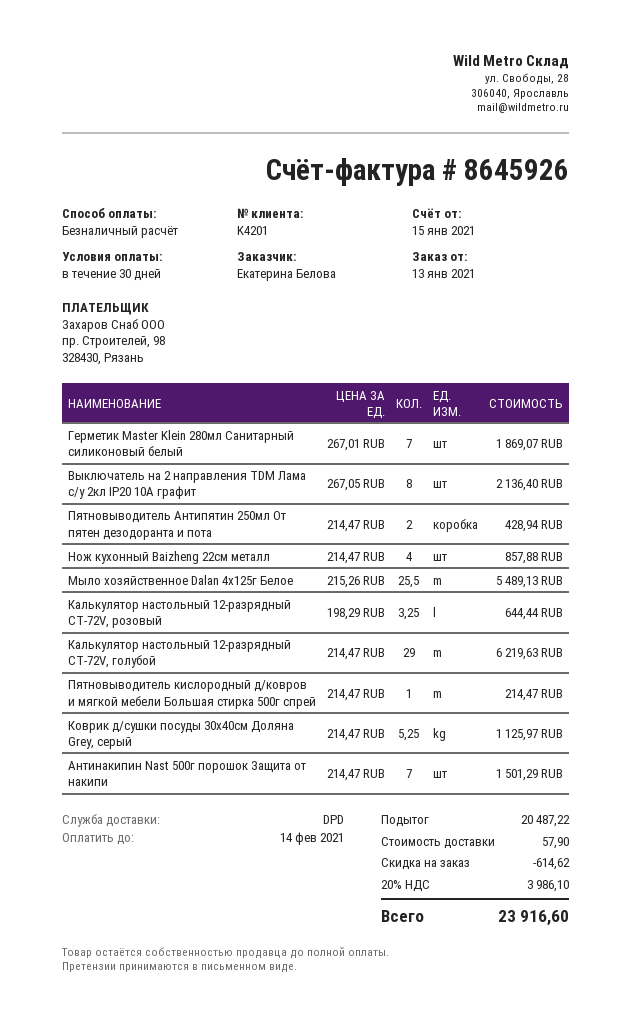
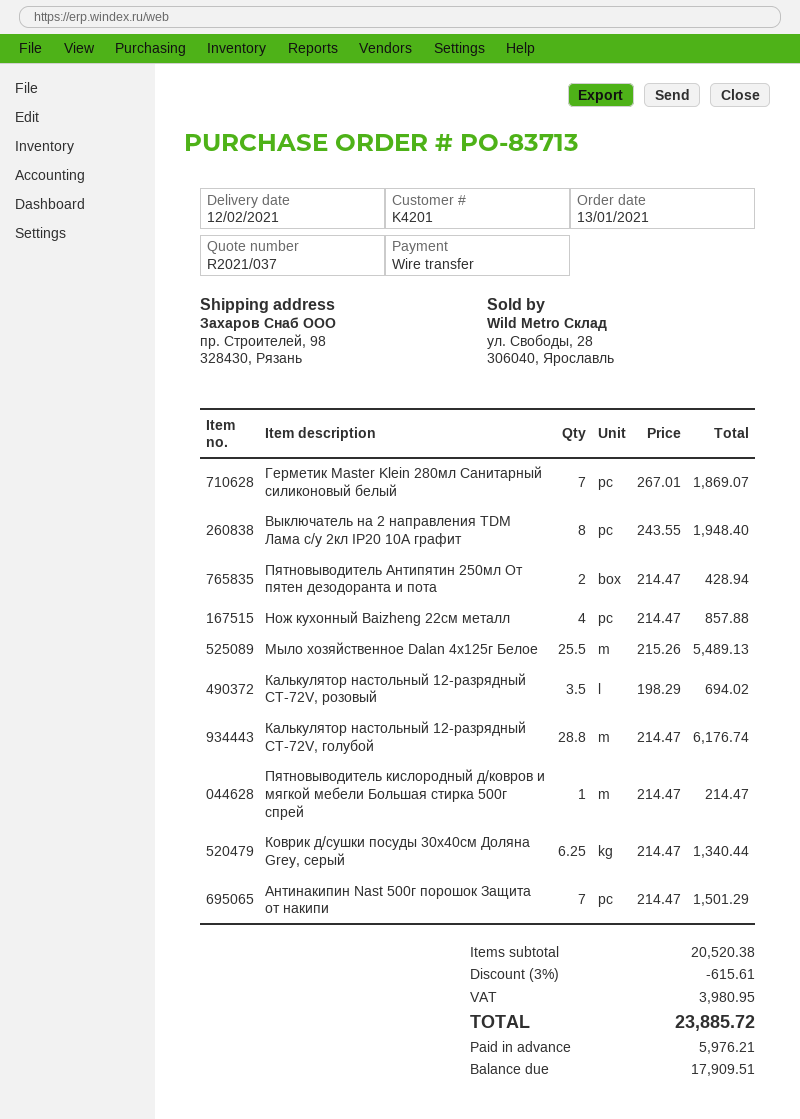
Выключатель на 2 направления TDM Лама с/у 2кл IP20 10А графит: 8 x 267.05 = 2136.40 -> 8 x 243.55 = 1948.40
Калькулятор настольный 12-разрядный CT-72V, розовый: 3.25 x 198.29 = 644.44 -> 3.5 x 198.29 = 694.02
Калькулятор настольный 12-разрядный CT-72V, голубой: 29 x 214.47 = 6219.63 -> 28.8 x 214.47 = 6176.74
Коврик д/сушки посуды 30х40см Доляна Grey, серый: 5.25 x 214.47 = 1125.97 -> 6.25 x 214.47 = 1340.44
subtotal: 20487.22 -> 20520.38
discount: 614.62 -> 615.61
shipping: 57.90 -> none
tax: 3986.10 -> 3980.95
total: 23916.60 -> 23885.72

